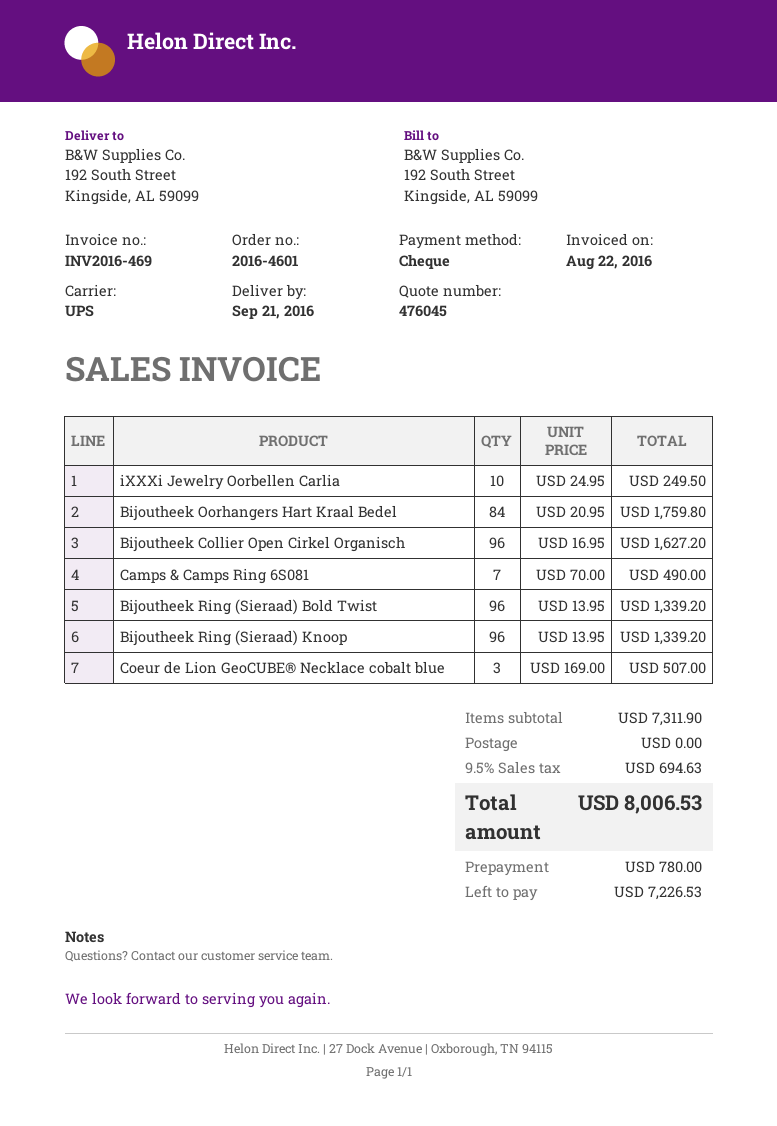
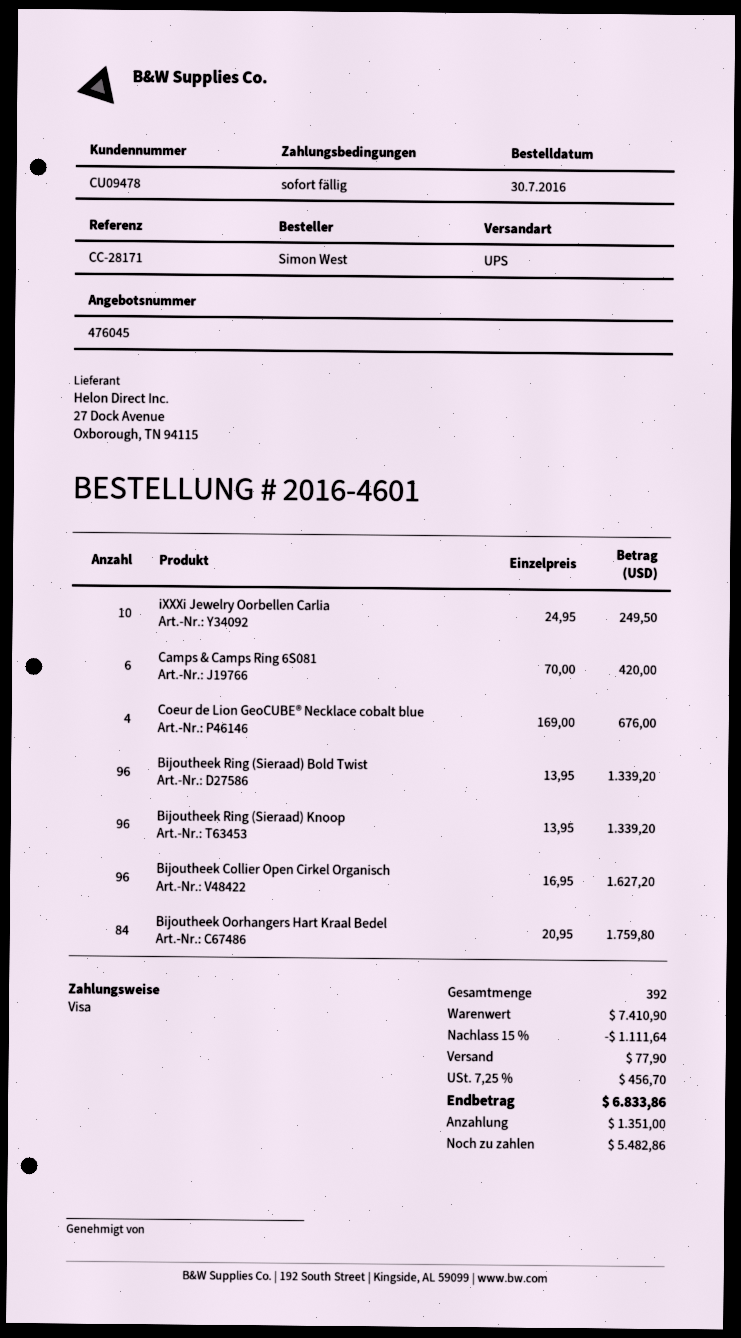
payment method: cheque -> Visa
Camps & Camps Ring 6S081: 7 x 70.00 = 490.00 -> 6 x 70.00 = 420.00
Coeur de Lion GeoCUBE® Necklace cobalt blue: 3 x 169.00 = 507.00 -> 4 x 169.00 = 676.00
subtotal: 7311.90 -> 7410.90
discount: none -> 15% = 1111.64
shipping: 0.00 -> 77.90
tax: 9.5% = 694.63 -> 7.25% = 456.70
total: 8006.53 -> 6833.86
deposit: 780.00 -> 1351.00
balance: 7226.53 -> 5482.86

